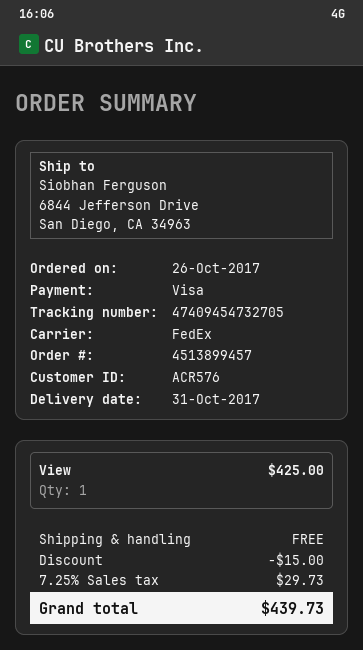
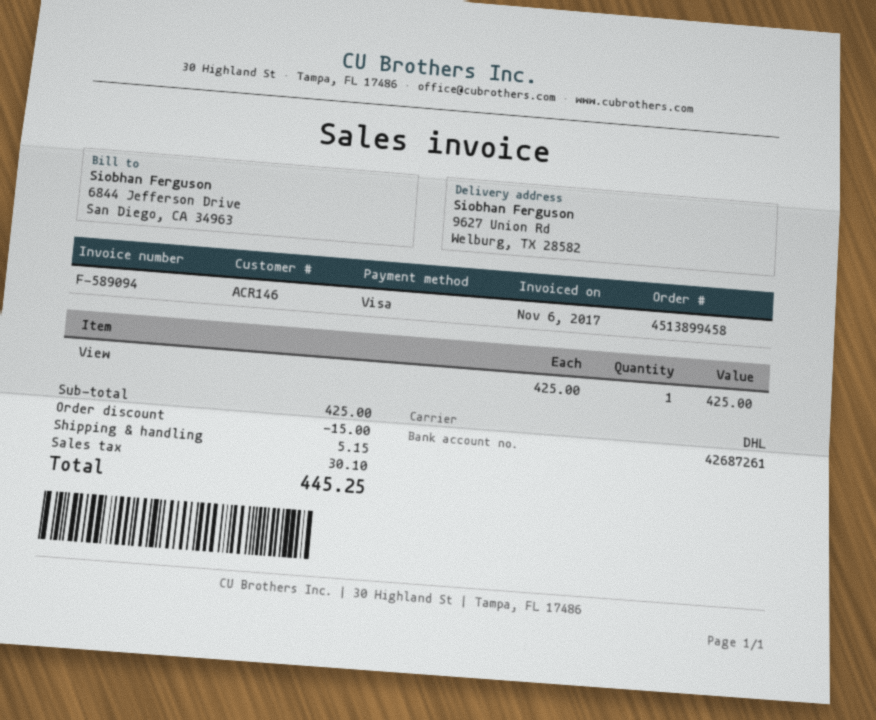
order number: 4513899457 -> 4513899458
customer number: ACR576 -> ACR146
shipping method: FedEx -> DHL
ship to: 6844 Jefferson Drive, San Diego, CA 34963 -> 9627 Union Rd, Welburg, TX 28582
shipping: 0.00 -> 5.15
tax: 29.73 -> 30.10
total: 439.73 -> 445.25

